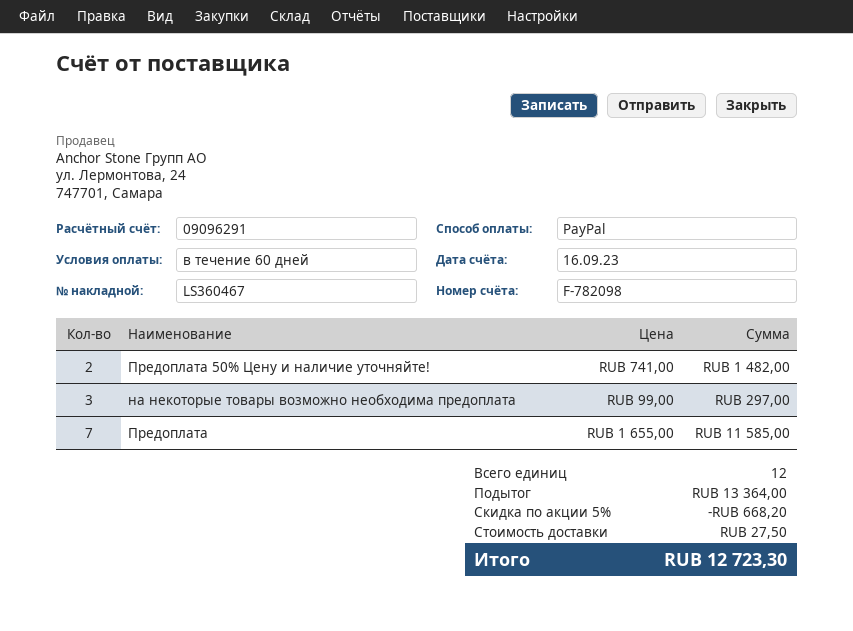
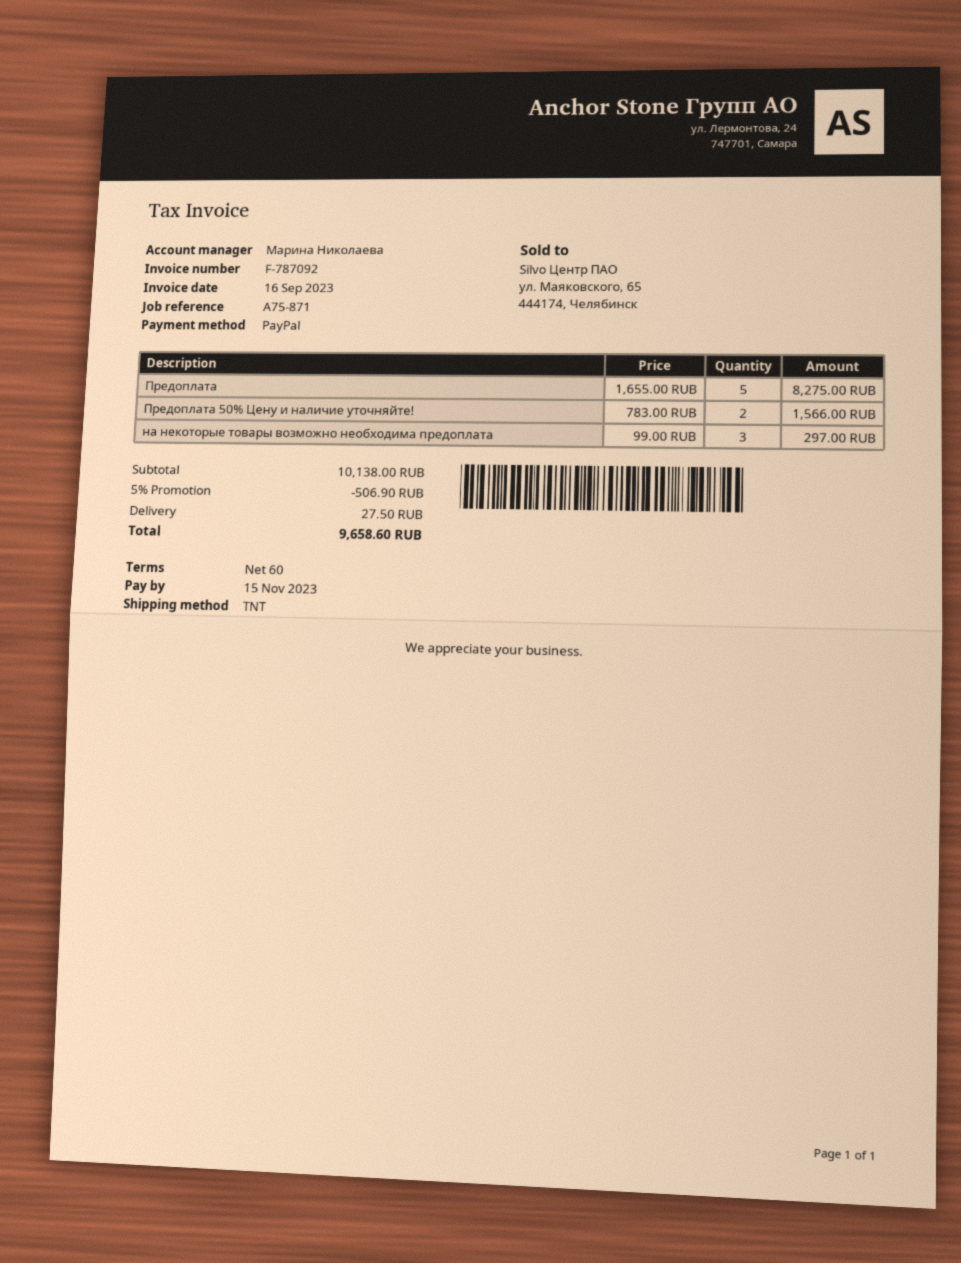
invoice number: F-782098 -> F-787092
Предоплата 50% Цену и наличие уточняйте!: 2 x 741.00 = 1482.00 -> 2 x 783.00 = 1566.00
Предоплата: 7 x 1655.00 = 11585.00 -> 5 x 1655.00 = 8275.00
subtotal: 13364.00 -> 10138.00
discount: 5% = 668.20 -> 5% = 506.90
total: 12723.30 -> 9658.60

